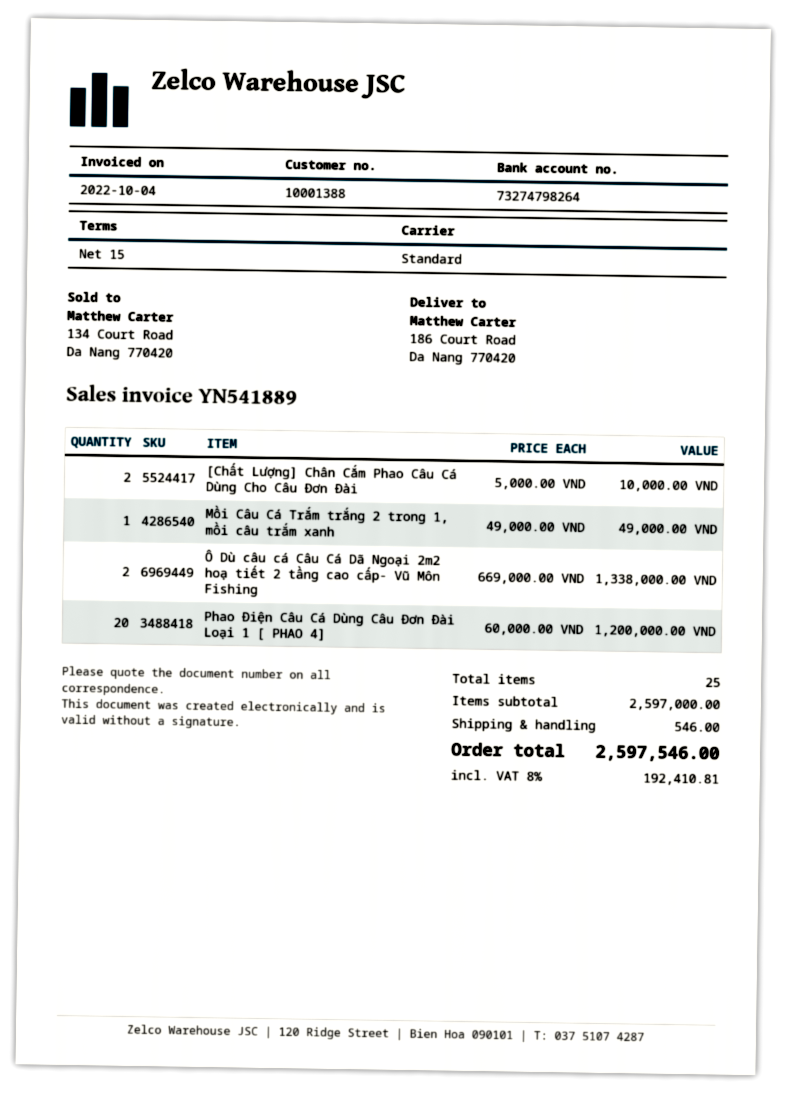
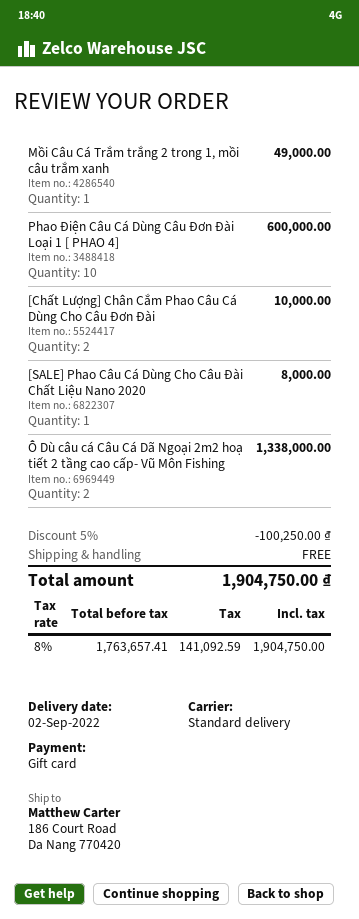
Phao Điện Câu Cá Dùng Câu Đơn Đài Loại 1 [ PHAO 4]: 20 for 1200000.00 -> 10 for 600000.00
[SALE] Phao Câu Cá Dùng Cho Câu Đài Chất Liệu Nano 2020: none -> 1 for 8000.00
discount: none -> 5% = 100250.00
shipping: 546.00 -> 0.00
tax: 8% = 192410.81 -> 8% = 141092.59
total: 2597546.00 -> 1904750.00

